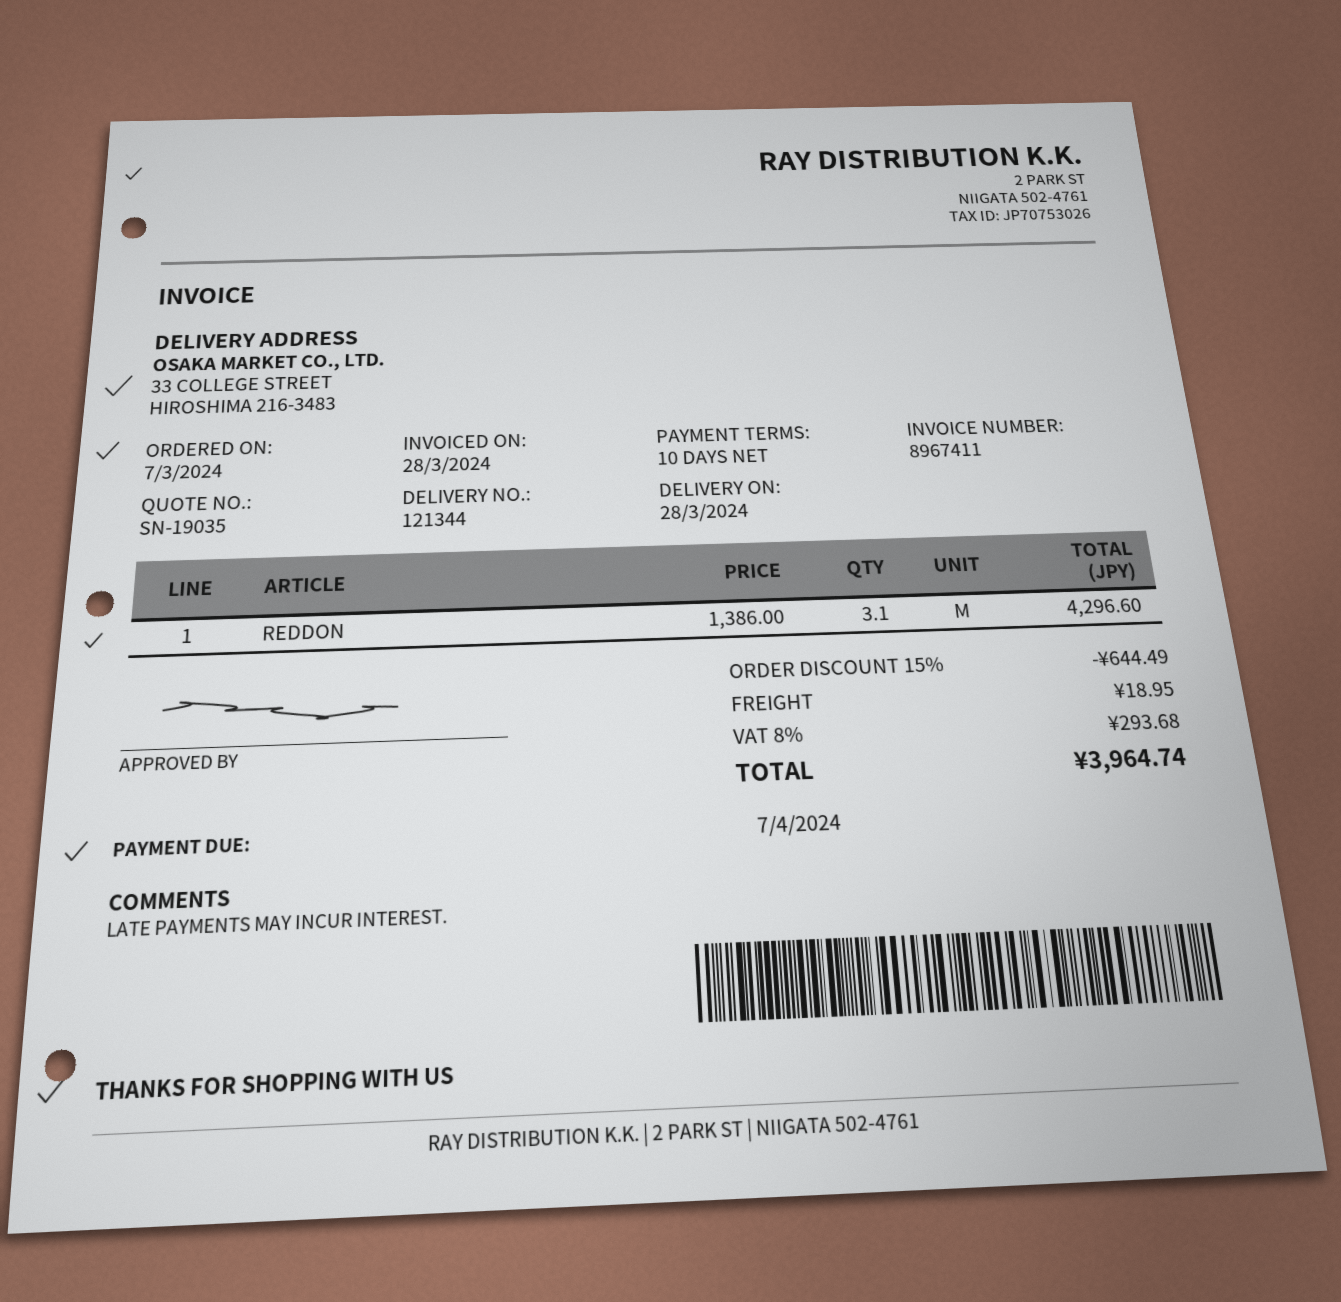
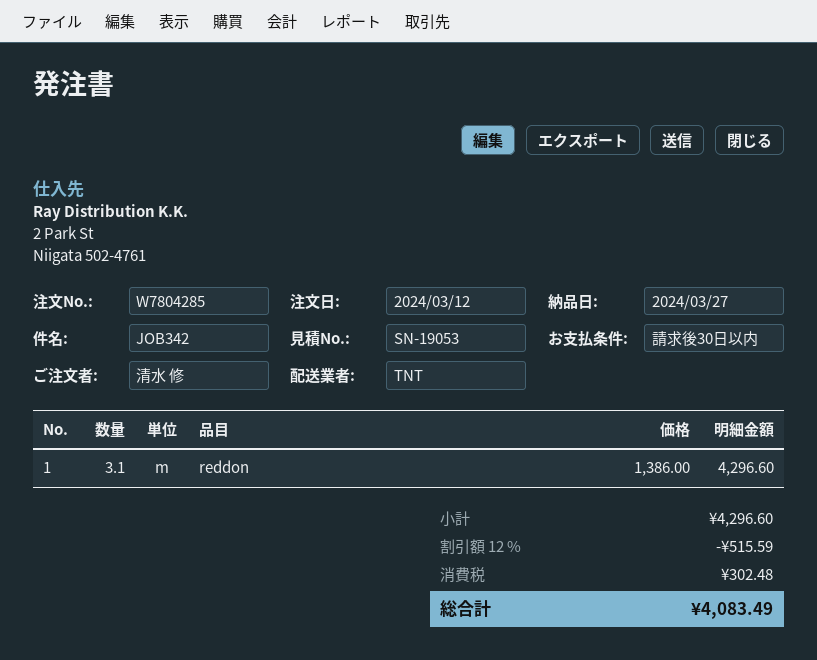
quote number: SN-19035 -> SN-19053
order date: 2024-03-07 -> 2024-03-12
delivery date: 2024-03-28 -> 2024-03-27
payment terms: 10 days -> 30 days
discount: 15% = 644.49 -> 12% = 515.59
shipping: 18.95 -> none
tax: 293.68 -> 302.48
total: 3964.74 -> 4083.49

